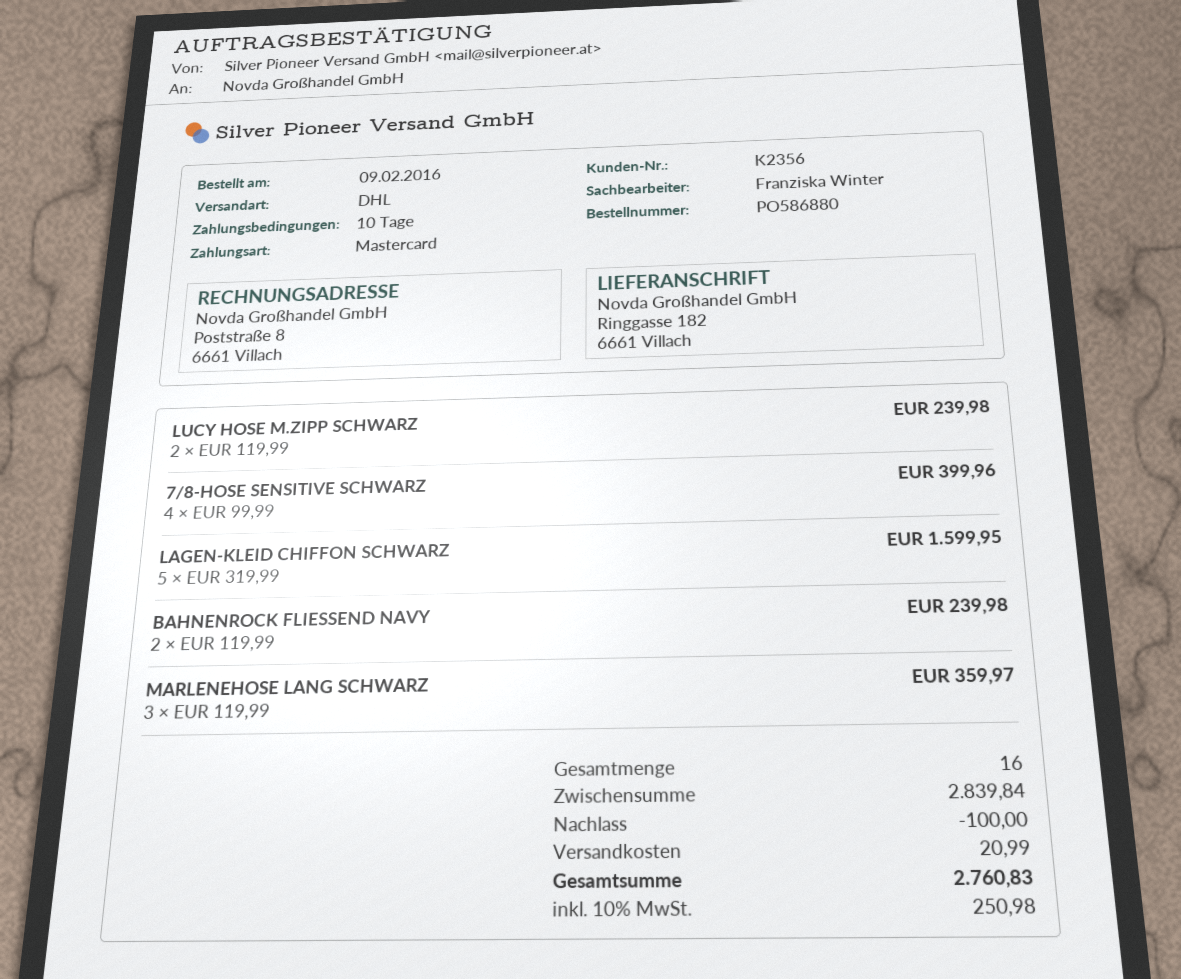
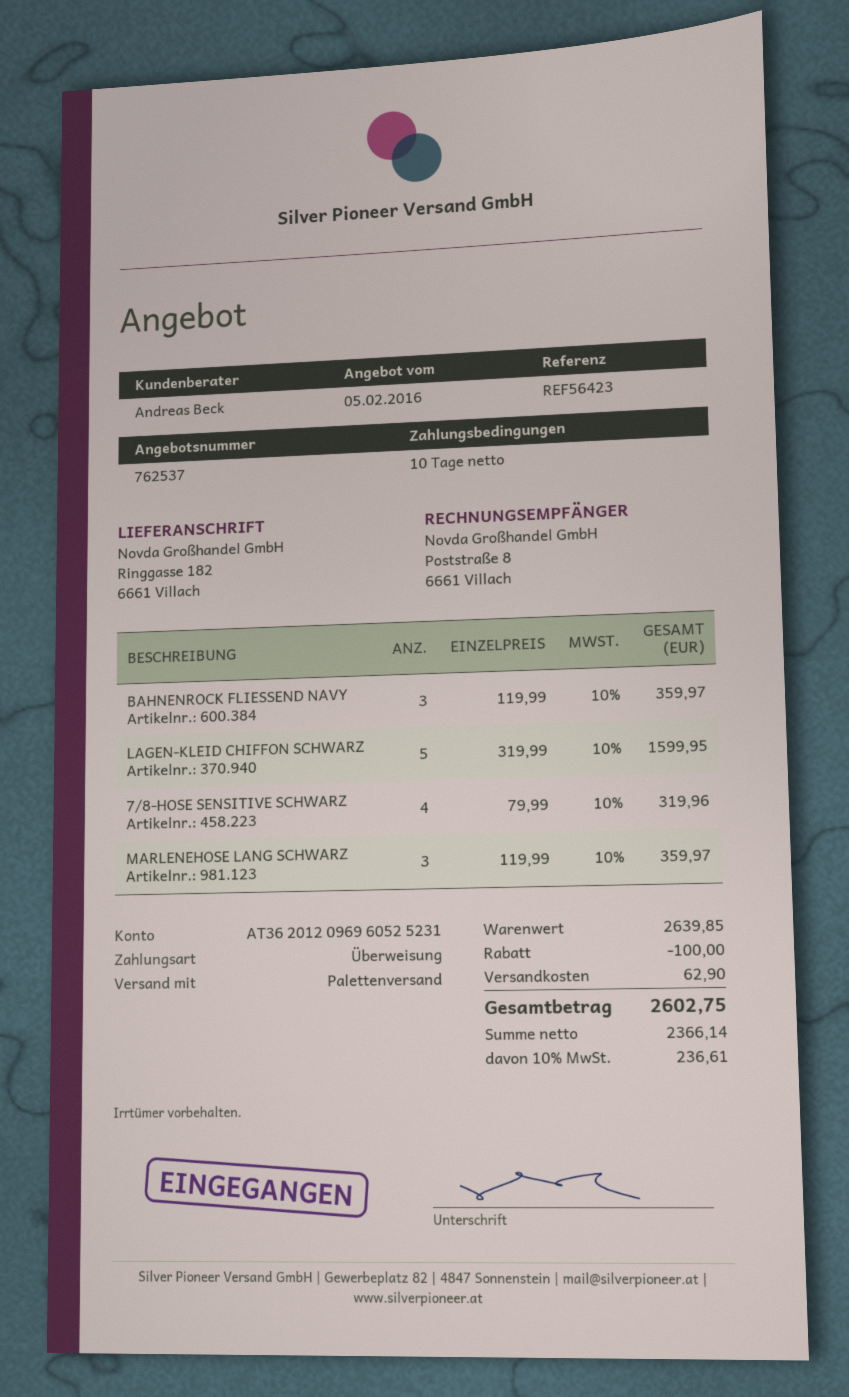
sales rep: Franziska Winter -> Andreas Beck
payment method: Mastercard -> bank transfer
shipping method: DHL -> pallet freight
LUCY HOSE M.ZIPP SCHWARZ: 2 x 119.99 = 239.98 -> none
7/8-HOSE SENSITIVE SCHWARZ: 4 x 99.99 = 399.96 -> 4 x 79.99 = 319.96
BAHNENROCK FLIESSEND NAVY: 2 x 119.99 = 239.98 -> 3 x 119.99 = 359.97
subtotal: 2839.84 -> 2639.85
shipping: 20.99 -> 62.90
tax: 10% = 250.98 -> 10% = 236.61
total: 2760.83 -> 2602.75

